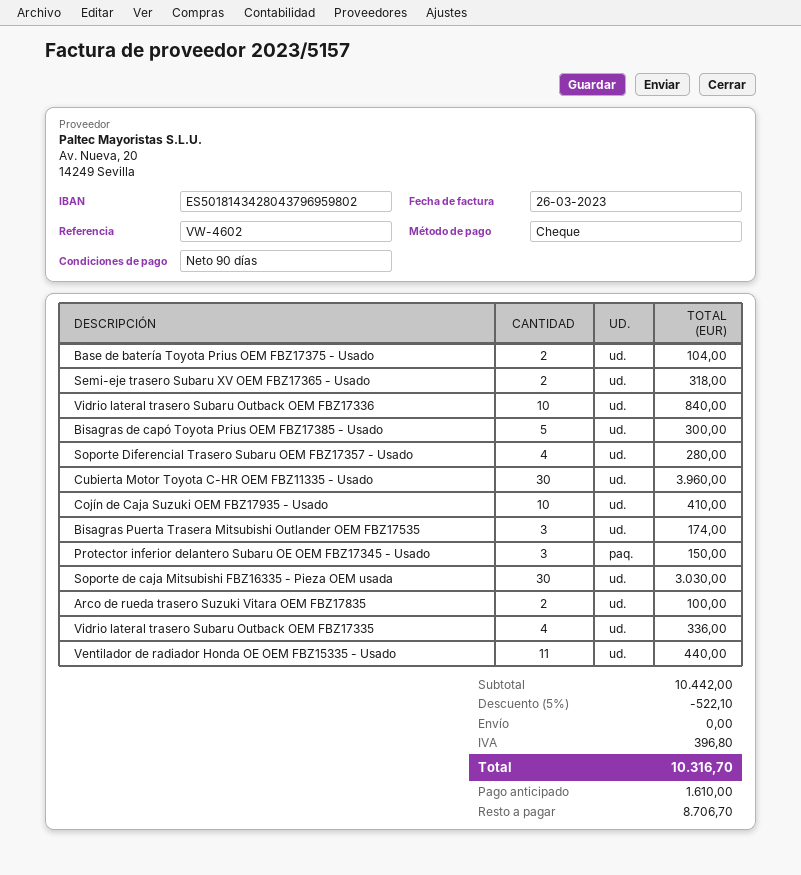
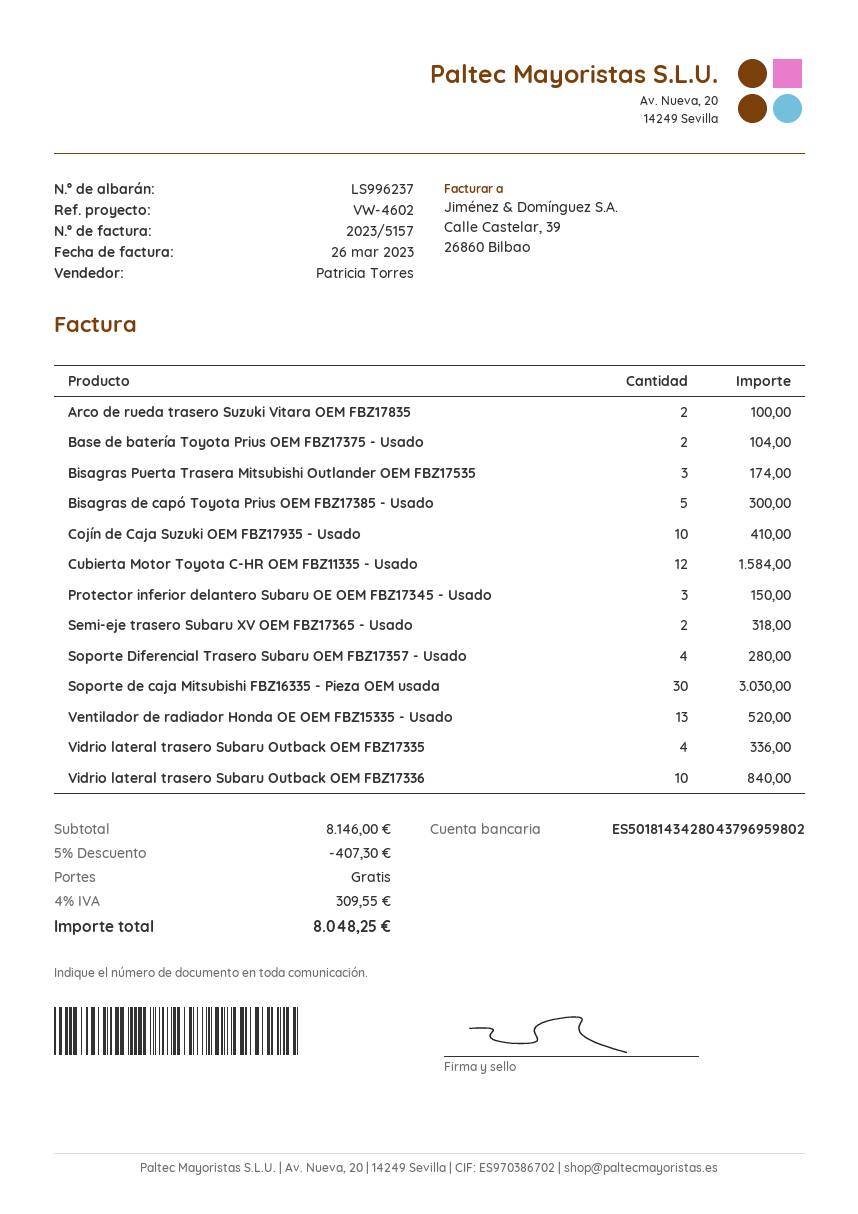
Cubierta Motor Toyota C-HR OEM FBZ11335 - Usado: 30 for 3960.00 -> 12 for 1584.00
Ventilador de radiador Honda OE OEM FBZ15335 - Usado: 11 for 440.00 -> 13 for 520.00
subtotal: 10442.00 -> 8146.00
discount: 5% = 522.10 -> 5% = 407.30
tax: 396.80 -> 309.55
total: 10316.70 -> 8048.25

